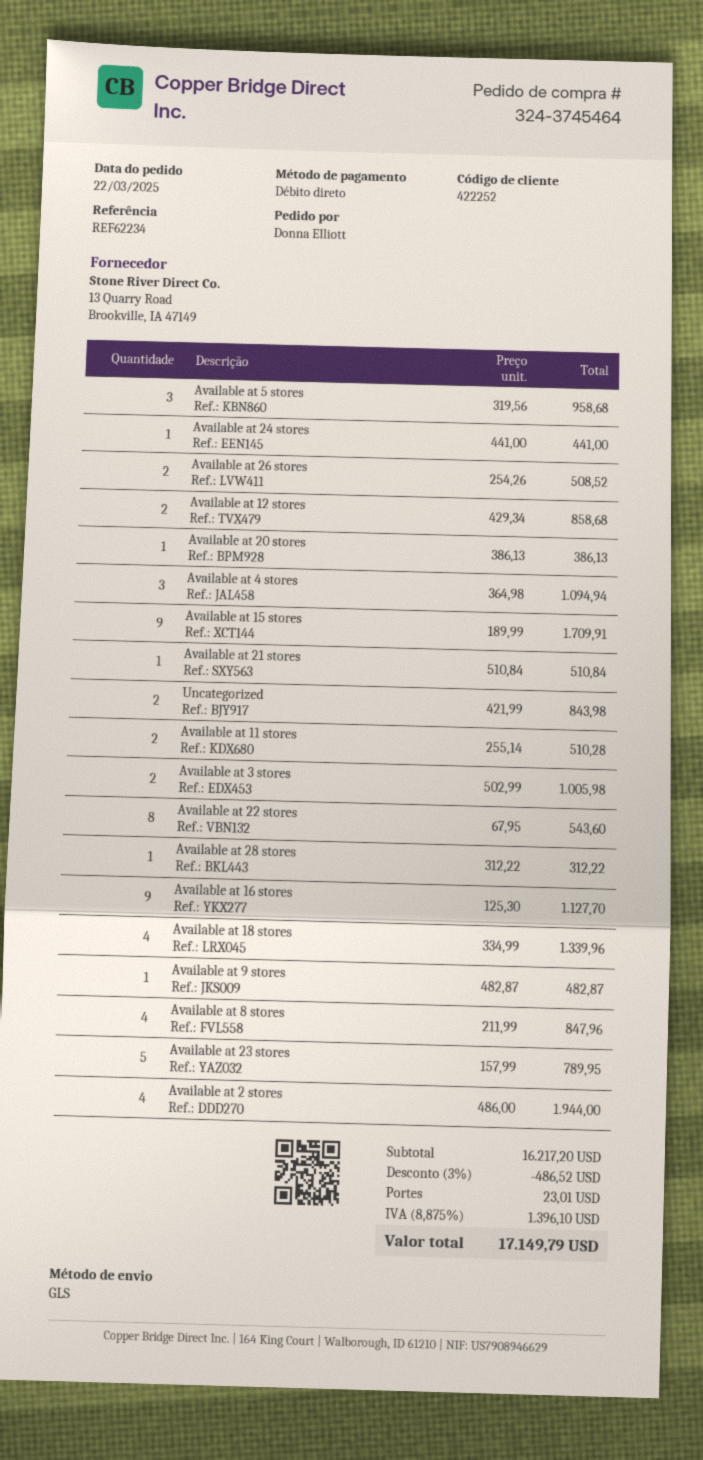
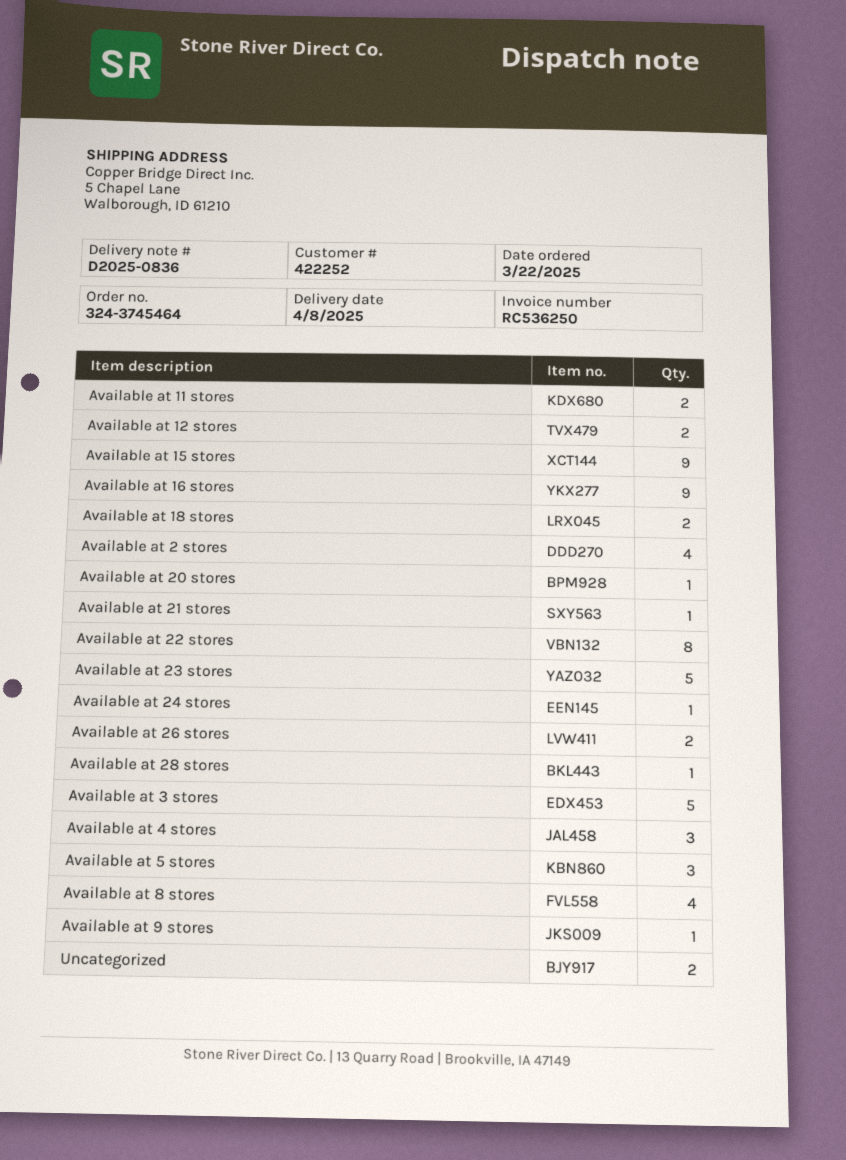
Available at 3 stores: 2 -> 5
Available at 18 stores: 4 -> 2

